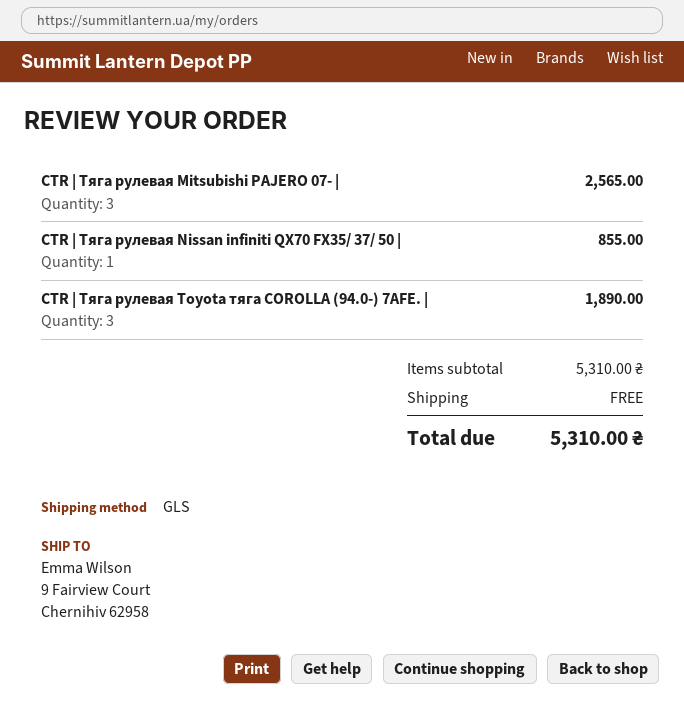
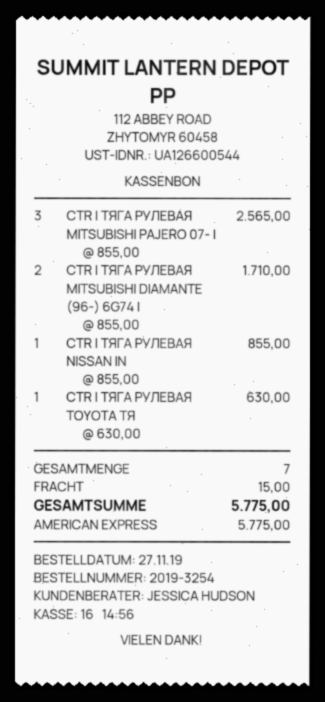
CTR | Тяга рулевая Toyota тяга COROLLA (94.0-) 7AFE. |: 3 for 1890.00 -> 1 for 630.00
CTR | ТЯГА РУЛЕВАЯ MITSUBISHI DIAMANTE (96-) 6G74 |: none -> 2 for 1710.00
shipping: 0.00 -> 15.00
total: 5310.00 -> 5775.00

